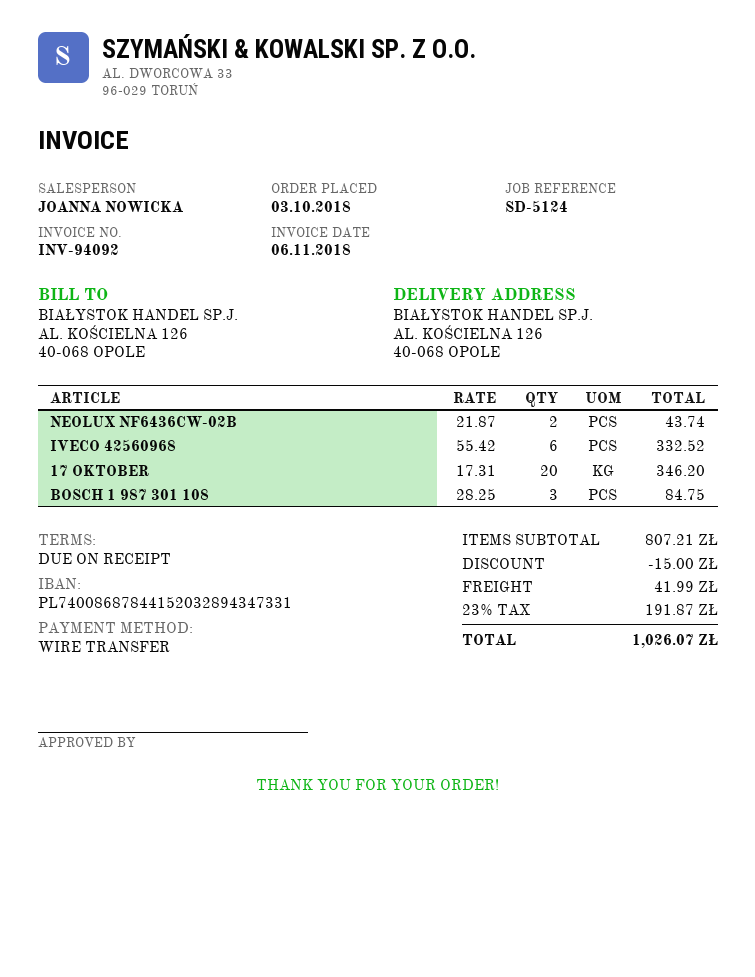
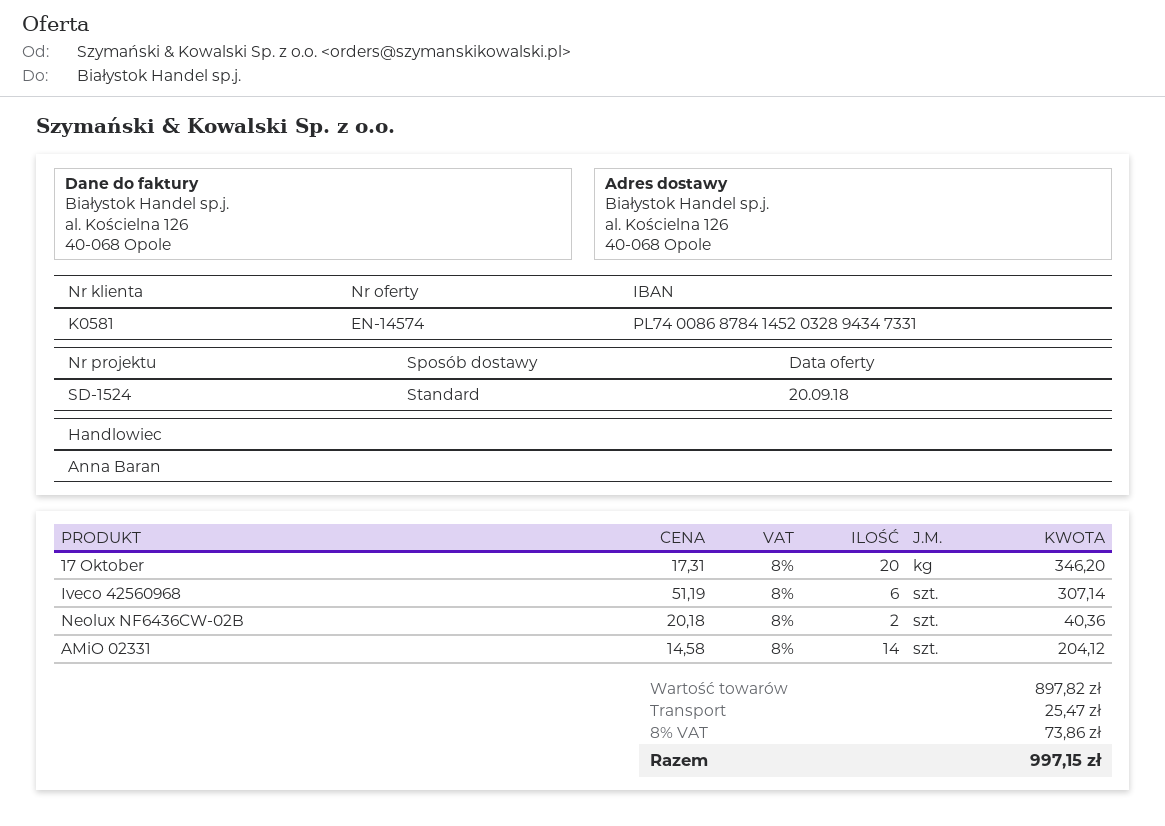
reference: SD-5124 -> SD-1524
sales rep: JOANNA NOWICKA -> Anna Baran
bank account: PL74008687844152032894347331 -> PL74008687841452032894347331
NEOLUX NF6436CW-02B: 2 x 21.87 = 43.74 -> 2 x 20.18 = 40.36
IVECO 42560968: 6 x 55.42 = 332.52 -> 6 x 51.19 = 307.14
BOSCH 1 987 301 108: 3 x 28.25 = 84.75 -> none
AMiO 02331: none -> 14 x 14.58 = 204.12
subtotal: 807.21 -> 897.82
discount: 15.00 -> none
shipping: 41.99 -> 25.47
tax: 23% = 191.87 -> 8% = 73.86
total: 1026.07 -> 997.15

